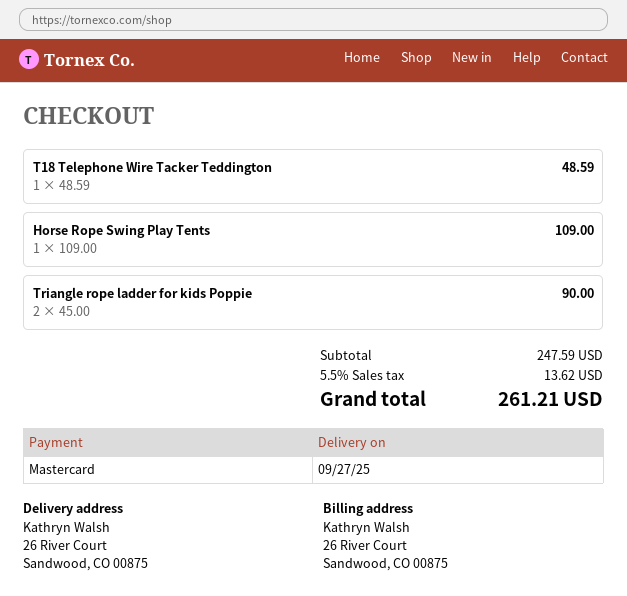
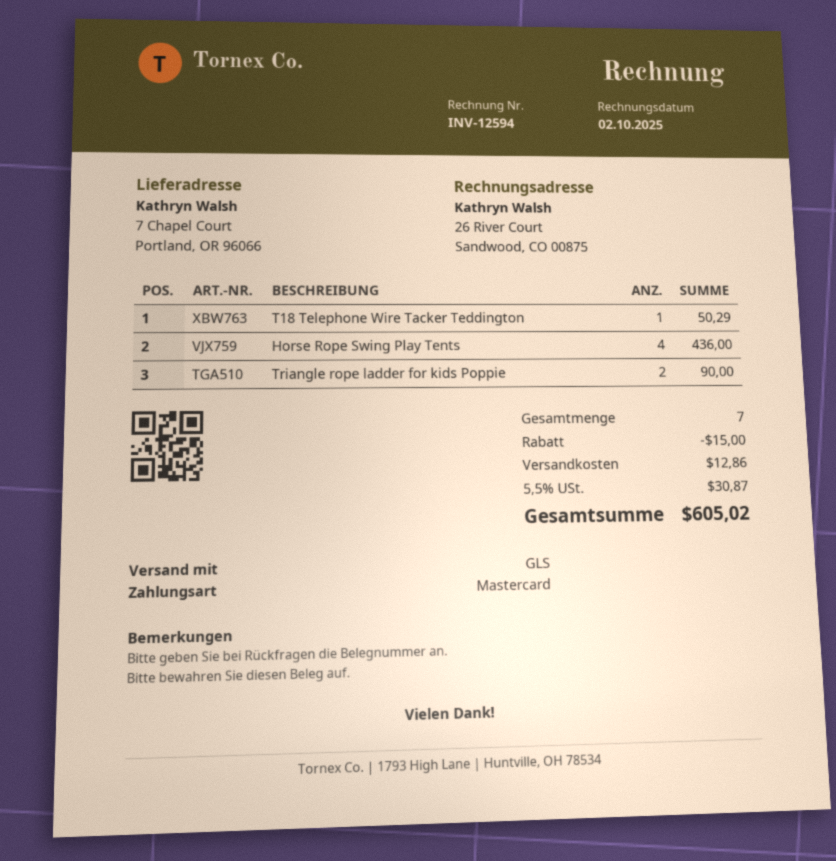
ship to: 26 River Court, Sandwood, CO 00875 -> 7 Chapel Court, Portland, OR 96066
T18 Telephone Wire Tacker Teddington: 1 for 48.59 -> 1 for 50.29
Horse Rope Swing Play Tents: 1 for 109.00 -> 4 for 436.00
discount: none -> 15.00
shipping: none -> 12.86
tax: 5.5% = 13.62 -> 5.5% = 30.87
total: 261.21 -> 605.02

